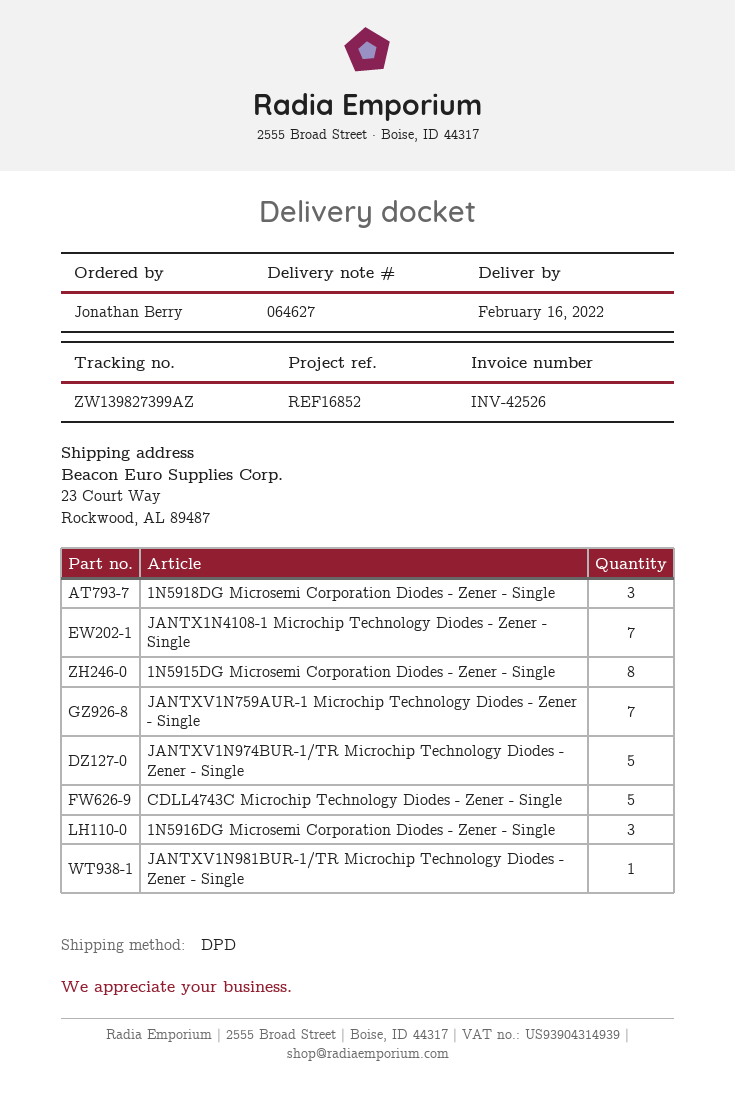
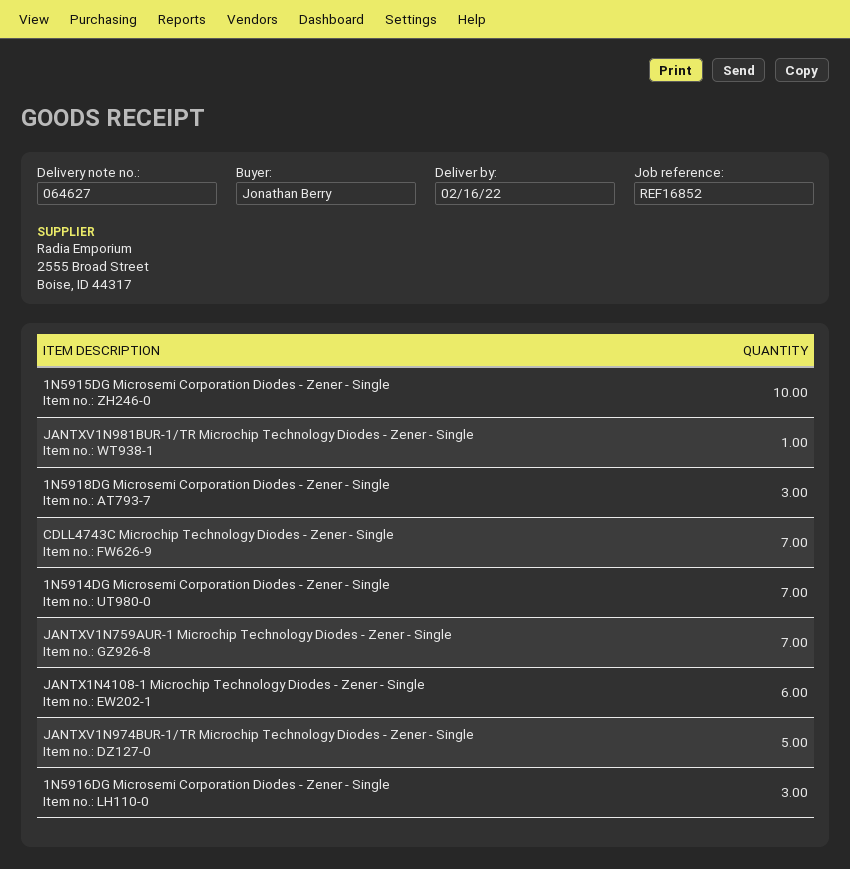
JANTX1N4108-1 Microchip Technology Diodes - Zener - Single: 7 -> 6
1N5915DG Microsemi Corporation Diodes - Zener - Single: 8 -> 10
CDLL4743C Microchip Technology Diodes - Zener - Single: 5 -> 7
1N5914DG Microsemi Corporation Diodes - Zener - Single: none -> 7

